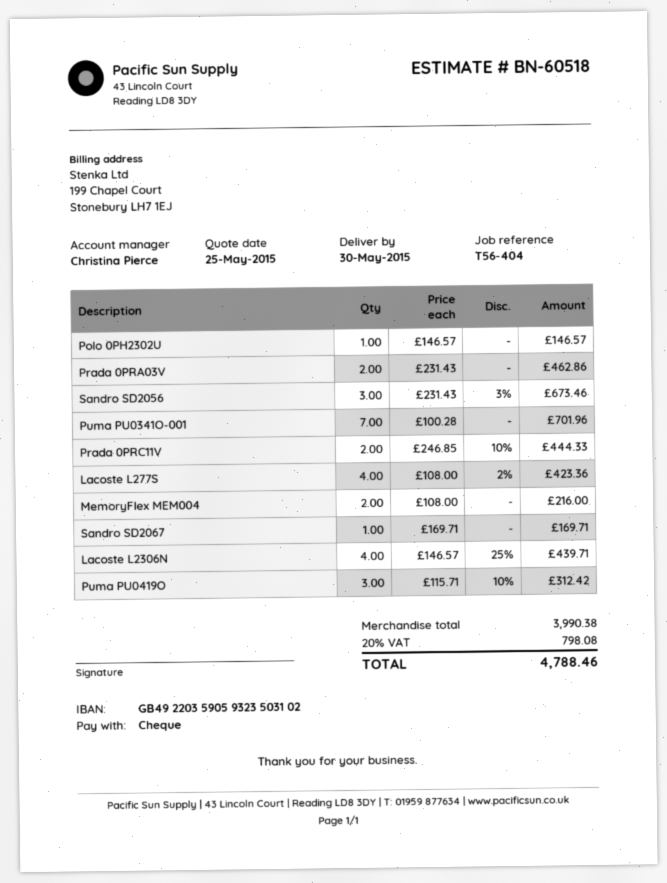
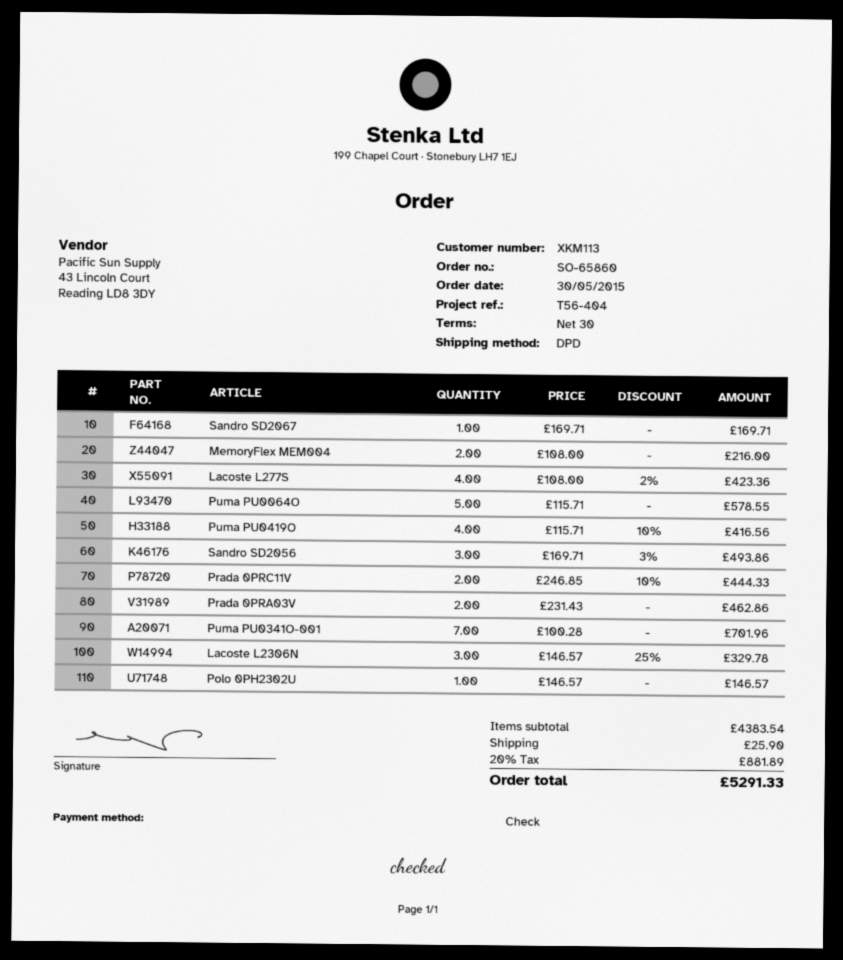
Sandro SD2056: 3 x 231.43 - 3% = 673.46 -> 3 x 169.71 - 3% = 493.86
Lacoste L2306N: 4 x 146.57 - 25% = 439.71 -> 3 x 146.57 - 25% = 329.78
Puma PU0419O: 3 x 115.71 - 10% = 312.42 -> 4 x 115.71 - 10% = 416.56
Puma PU0064O: none -> 5 x 115.71 = 578.55
subtotal: 3990.38 -> 4383.54
shipping: none -> 25.90
tax: 20% = 798.08 -> 20% = 881.89
total: 4788.46 -> 5291.33

